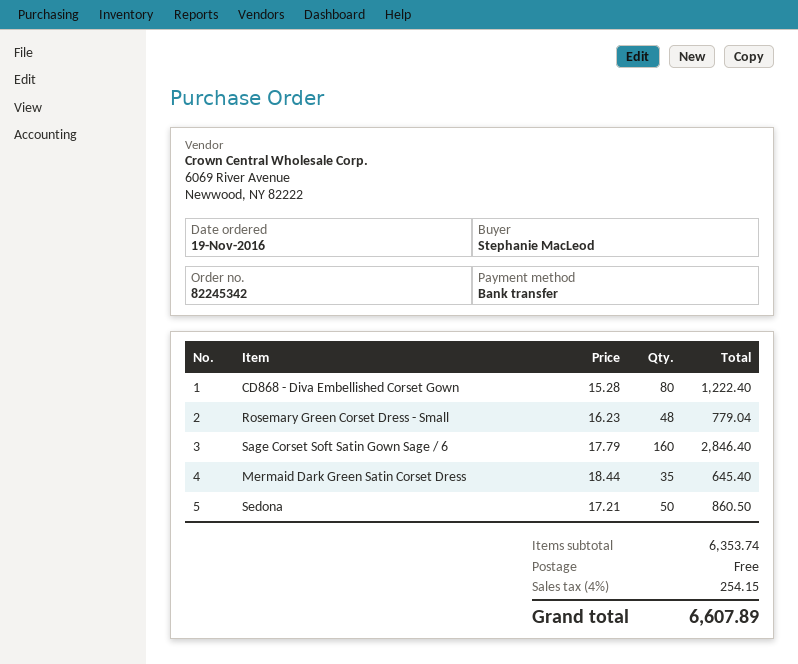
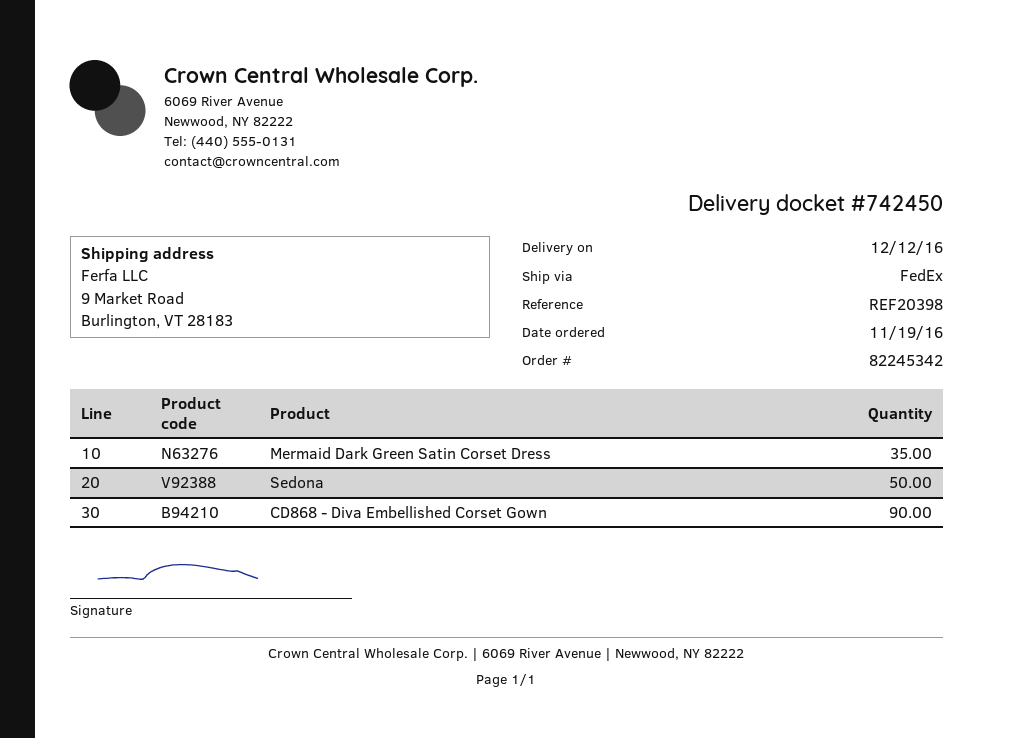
CD868 - Diva Embellished Corset Gown: 80 -> 90
Rosemary Green Corset Dress - Small: 48 -> none
Sage Corset Soft Satin Gown Sage / 6: 160 -> none

